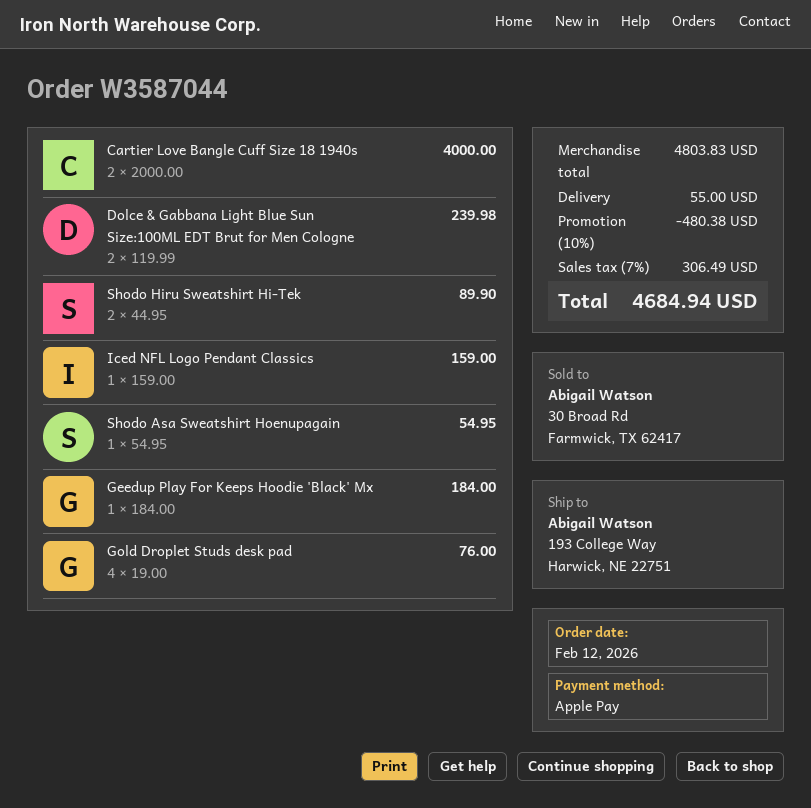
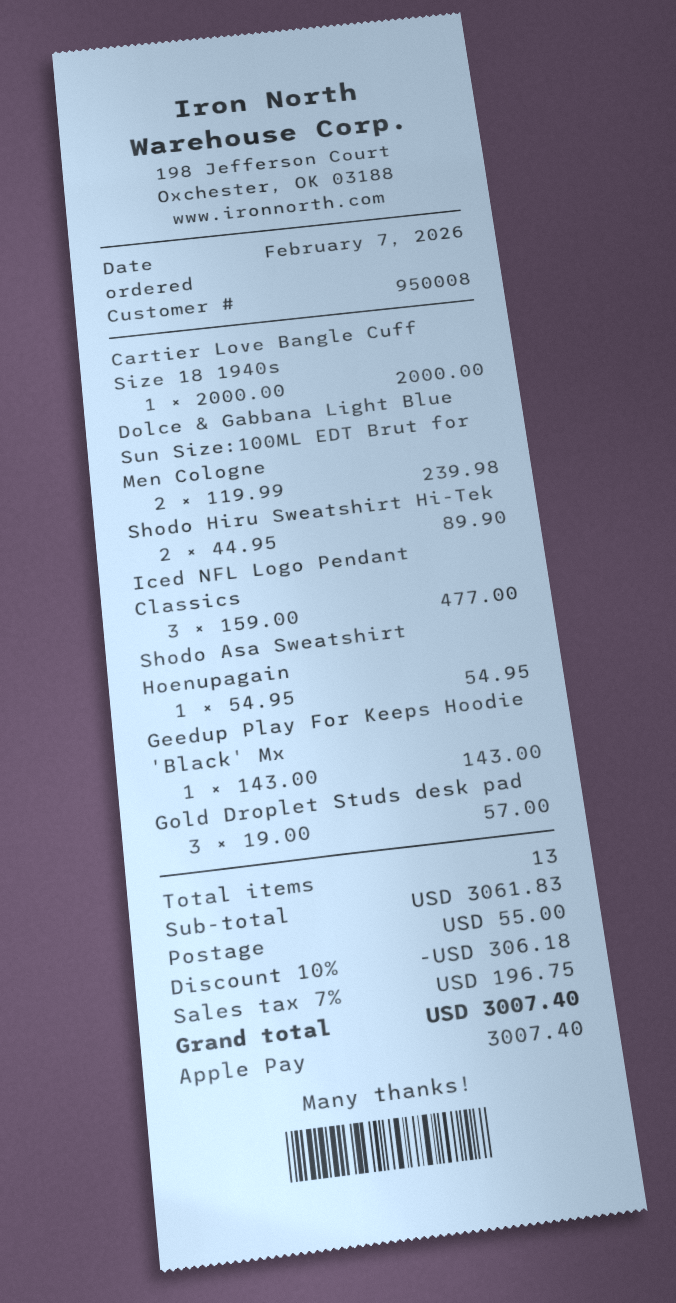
order date: 2026-02-12 -> 2026-02-07
Cartier Love Bangle Cuff Size 18 1940s: 2 x 2000.00 = 4000.00 -> 1 x 2000.00 = 2000.00
Iced NFL Logo Pendant Classics: 1 x 159.00 = 159.00 -> 3 x 159.00 = 477.00
Geedup Play For Keeps Hoodie 'Black' Mx: 1 x 184.00 = 184.00 -> 1 x 143.00 = 143.00
Gold Droplet Studs desk pad: 4 x 19.00 = 76.00 -> 3 x 19.00 = 57.00
subtotal: 4803.83 -> 3061.83
discount: 10% = 480.38 -> 10% = 306.18
tax: 7% = 306.49 -> 7% = 196.75
total: 4684.94 -> 3007.40

